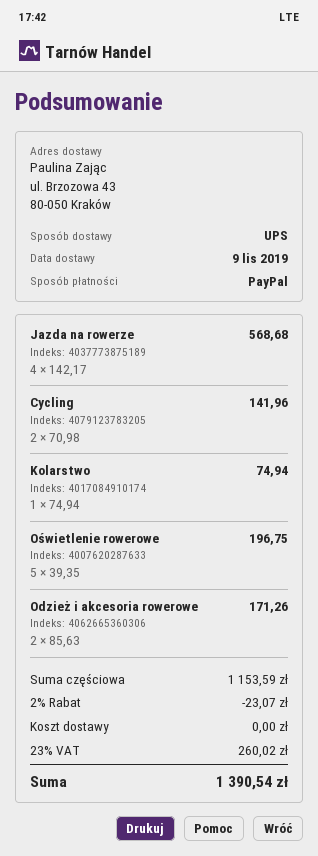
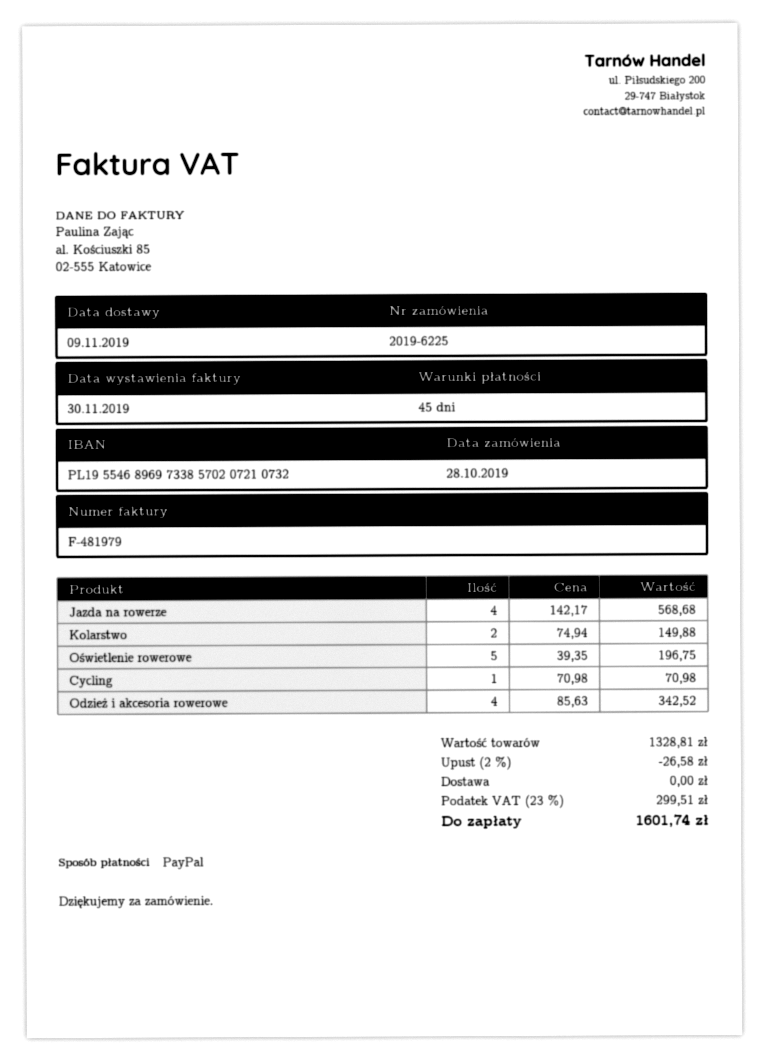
Cycling: 2 x 70.98 = 141.96 -> 1 x 70.98 = 70.98
Kolarstwo: 1 x 74.94 = 74.94 -> 2 x 74.94 = 149.88
Odzież i akcesoria rowerowe: 2 x 85.63 = 171.26 -> 4 x 85.63 = 342.52
subtotal: 1153.59 -> 1328.81
discount: 2% = 23.07 -> 2% = 26.58
tax: 23% = 260.02 -> 23% = 299.51
total: 1390.54 -> 1601.74

